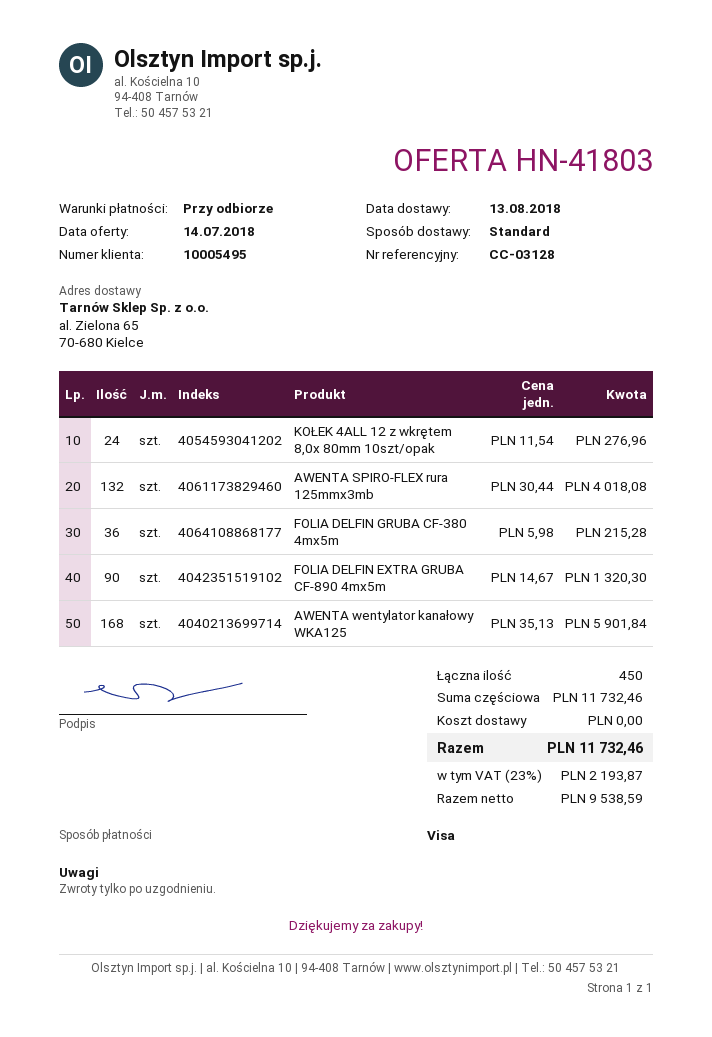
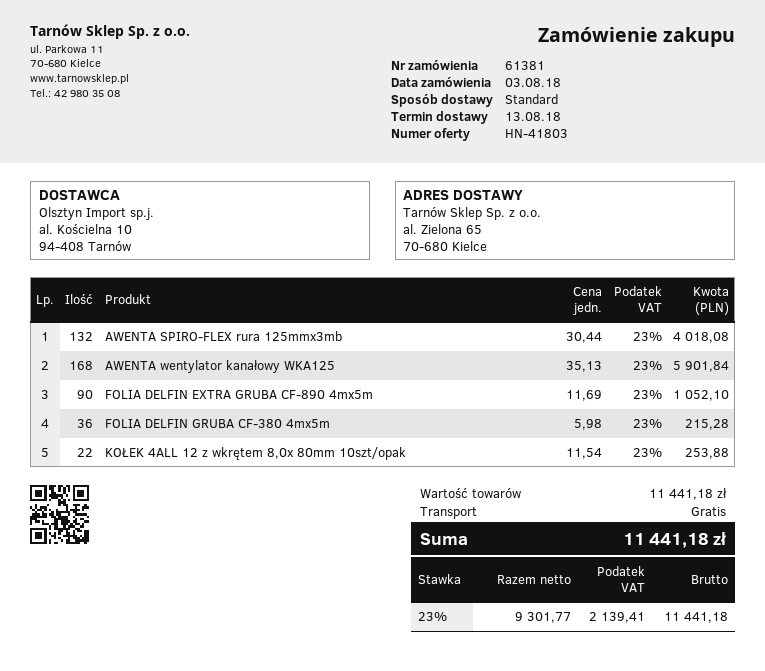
KOŁEK 4ALL 12 z wkrętem 8,0x 80mm 10szt/opak: 24 x 11.54 = 276.96 -> 22 x 11.54 = 253.88
FOLIA DELFIN EXTRA GRUBA CF-890 4mx5m: 90 x 14.67 = 1320.30 -> 90 x 11.69 = 1052.10
subtotal: 11732.46 -> 11441.18
net: 9538.59 -> 9301.77
tax: 23% = 2193.87 -> 23% = 2139.41
total: 11732.46 -> 11441.18

